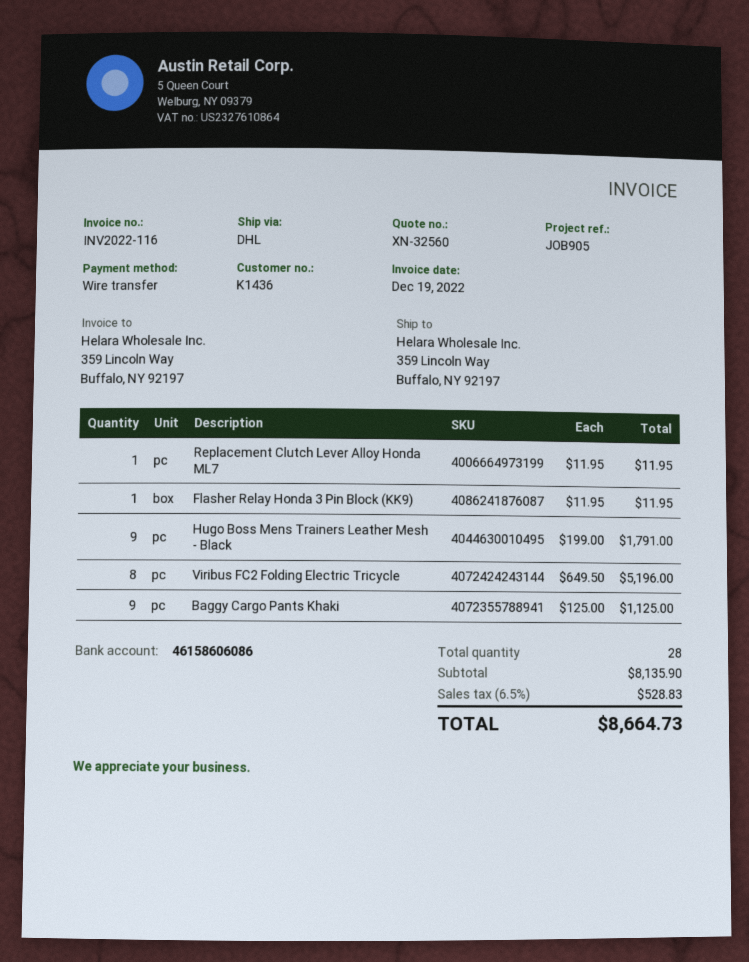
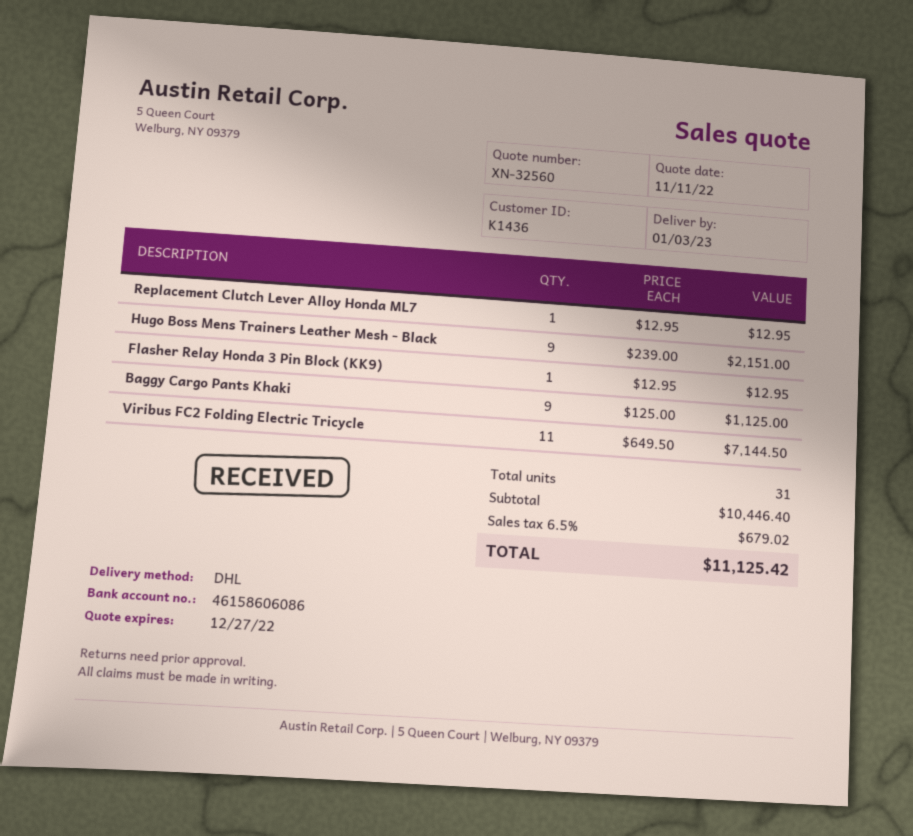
Replacement Clutch Lever Alloy Honda ML7: 1 x 11.95 = 11.95 -> 1 x 12.95 = 12.95
Flasher Relay Honda 3 Pin Block (KK9): 1 x 11.95 = 11.95 -> 1 x 12.95 = 12.95
Hugo Boss Mens Trainers Leather Mesh - Black: 9 x 199.00 = 1791.00 -> 9 x 239.00 = 2151.00
Viribus FC2 Folding Electric Tricycle: 8 x 649.50 = 5196.00 -> 11 x 649.50 = 7144.50
total quantity: 28 -> 31
subtotal: 8135.90 -> 10446.40
tax: 6.5% = 528.83 -> 6.5% = 679.02
total: 8664.73 -> 11125.42

